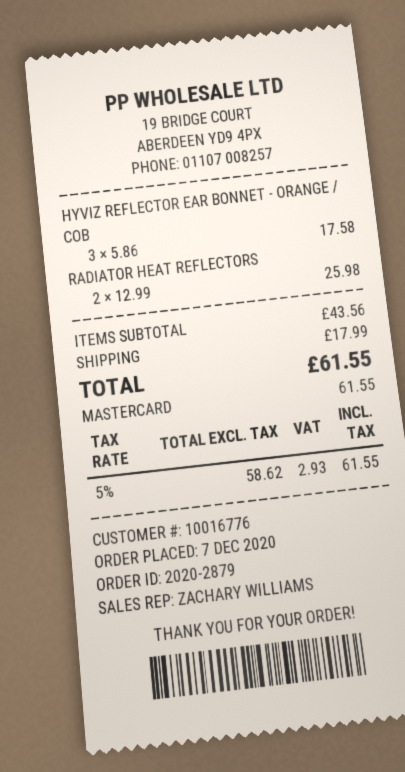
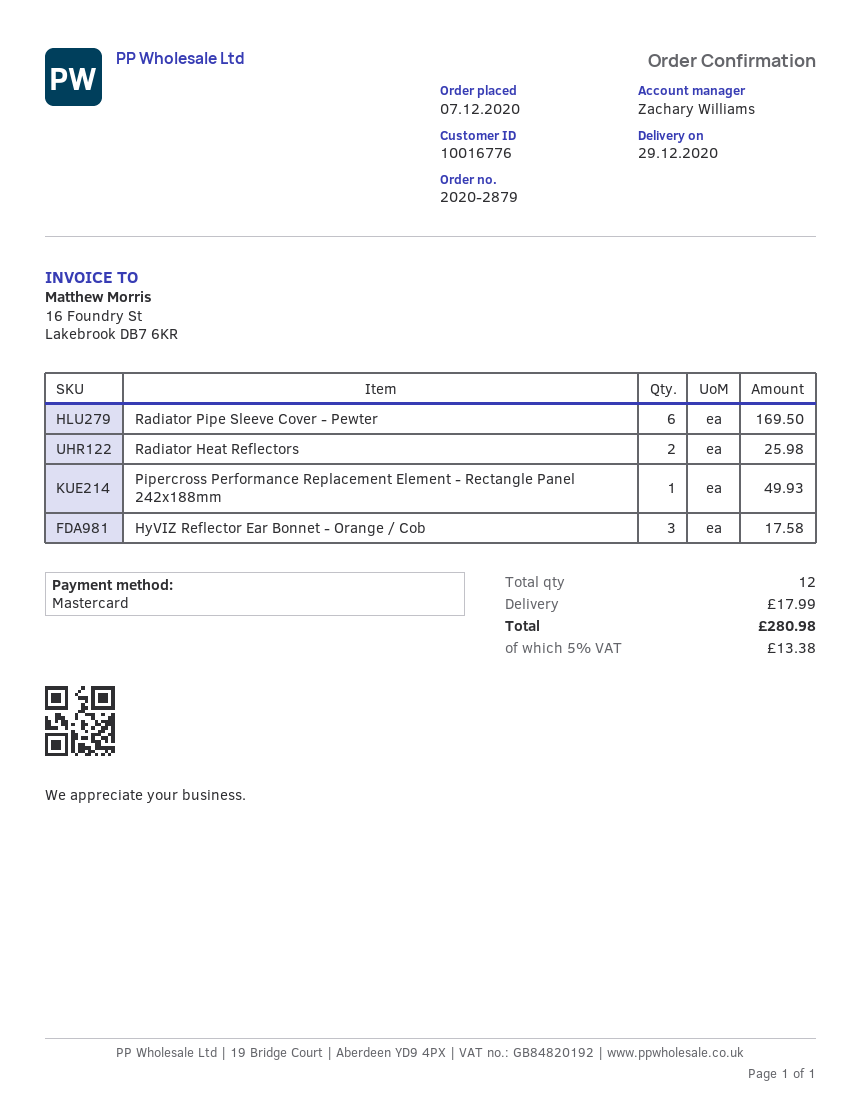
Radiator Pipe Sleeve Cover - Pewter: none -> 6 for 169.50
Pipercross Performance Replacement Element - Rectangle Panel 242x188mm: none -> 1 for 49.93
tax: 5% = 2.93 -> 5% = 13.38
total: 61.55 -> 280.98

